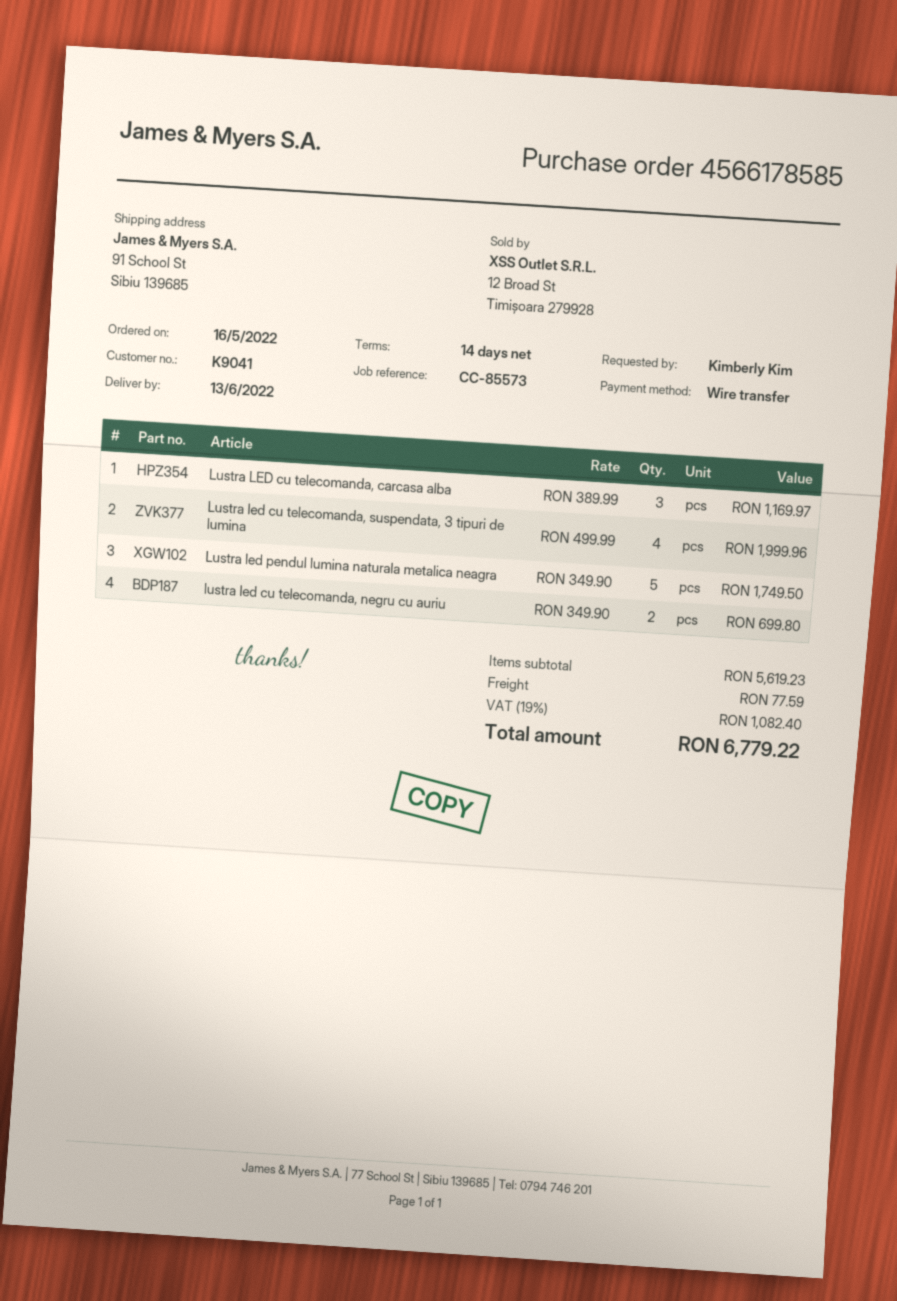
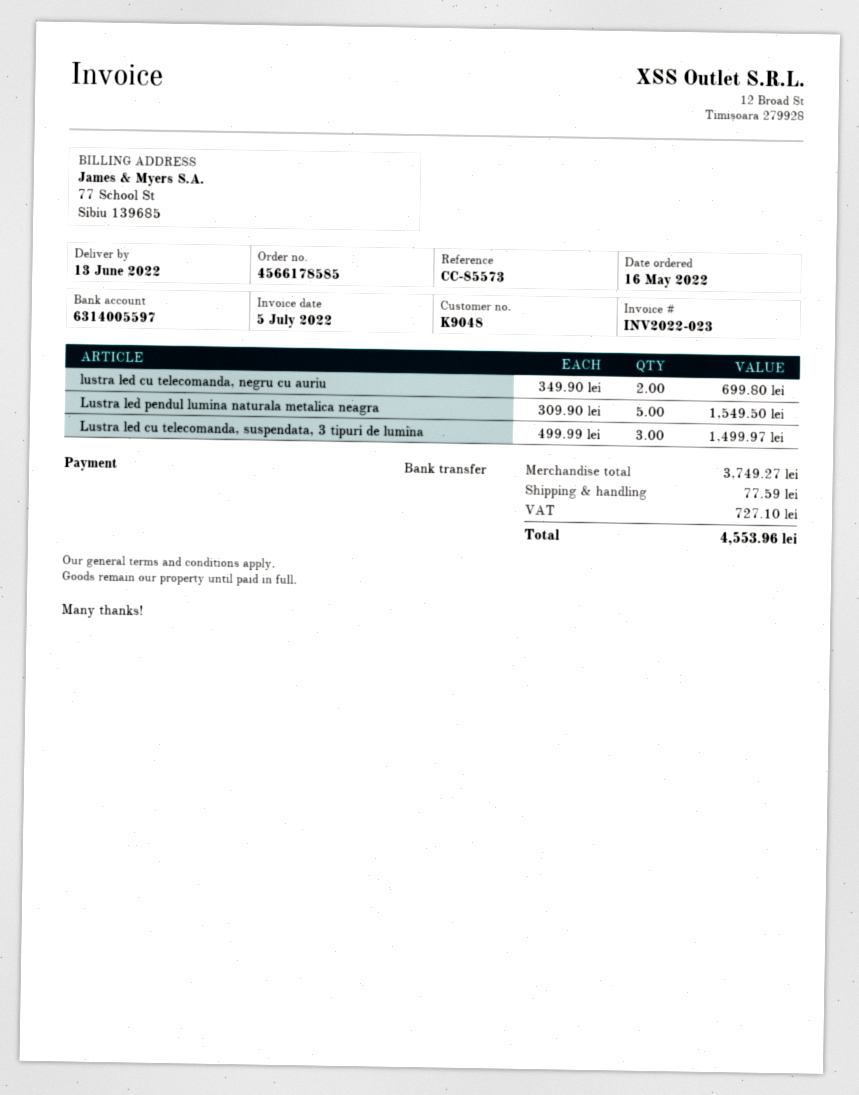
customer number: K9041 -> K9048
Lustra LED cu telecomanda, carcasa alba: 3 x 389.99 = 1169.97 -> none
Lustra led cu telecomanda, suspendata, 3 tipuri de lumina: 4 x 499.99 = 1999.96 -> 3 x 499.99 = 1499.97
Lustra led pendul lumina naturala metalica neagra: 5 x 349.90 = 1749.50 -> 5 x 309.90 = 1549.50
subtotal: 5619.23 -> 3749.27
tax: 1082.40 -> 727.10
total: 6779.22 -> 4553.96

